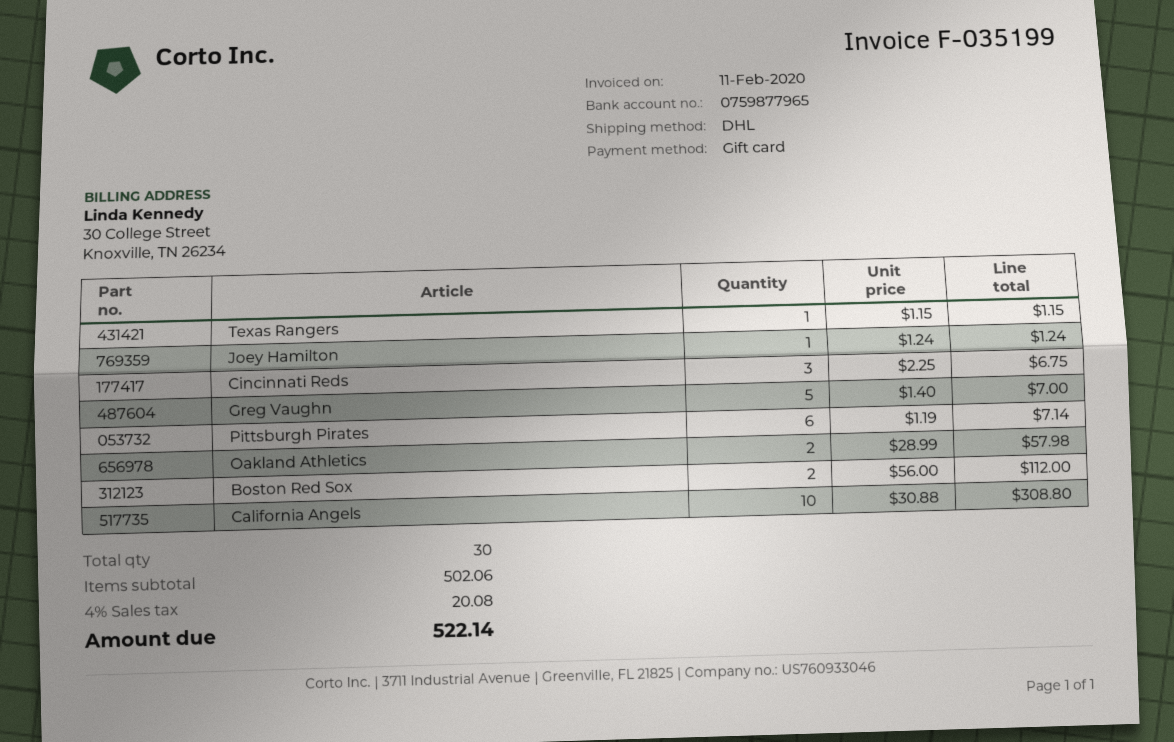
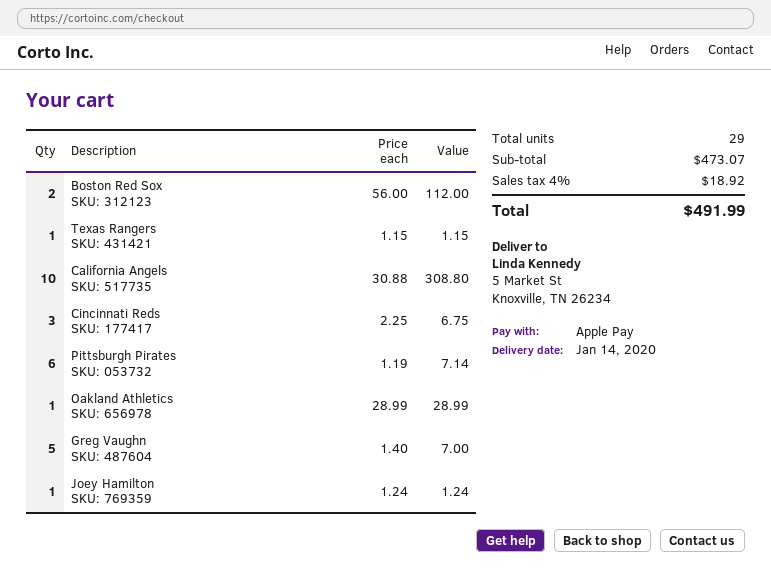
payment method: gift card -> Apple Pay
Oakland Athletics: 2 x 28.99 = 57.98 -> 1 x 28.99 = 28.99
total quantity: 30 -> 29
subtotal: 502.06 -> 473.07
tax: 4% = 20.08 -> 4% = 18.92
total: 522.14 -> 491.99

